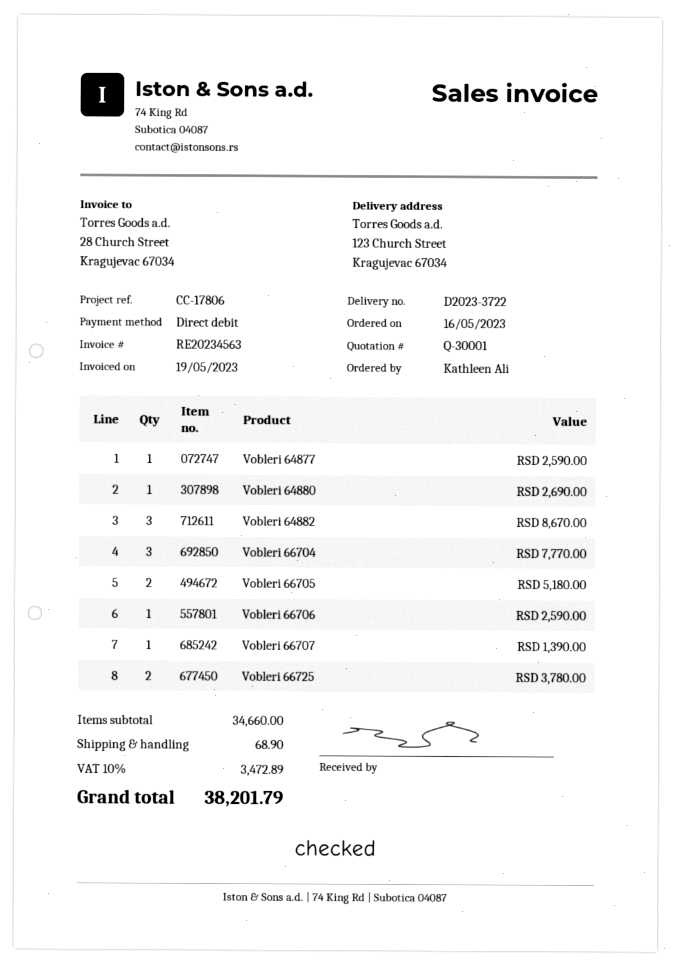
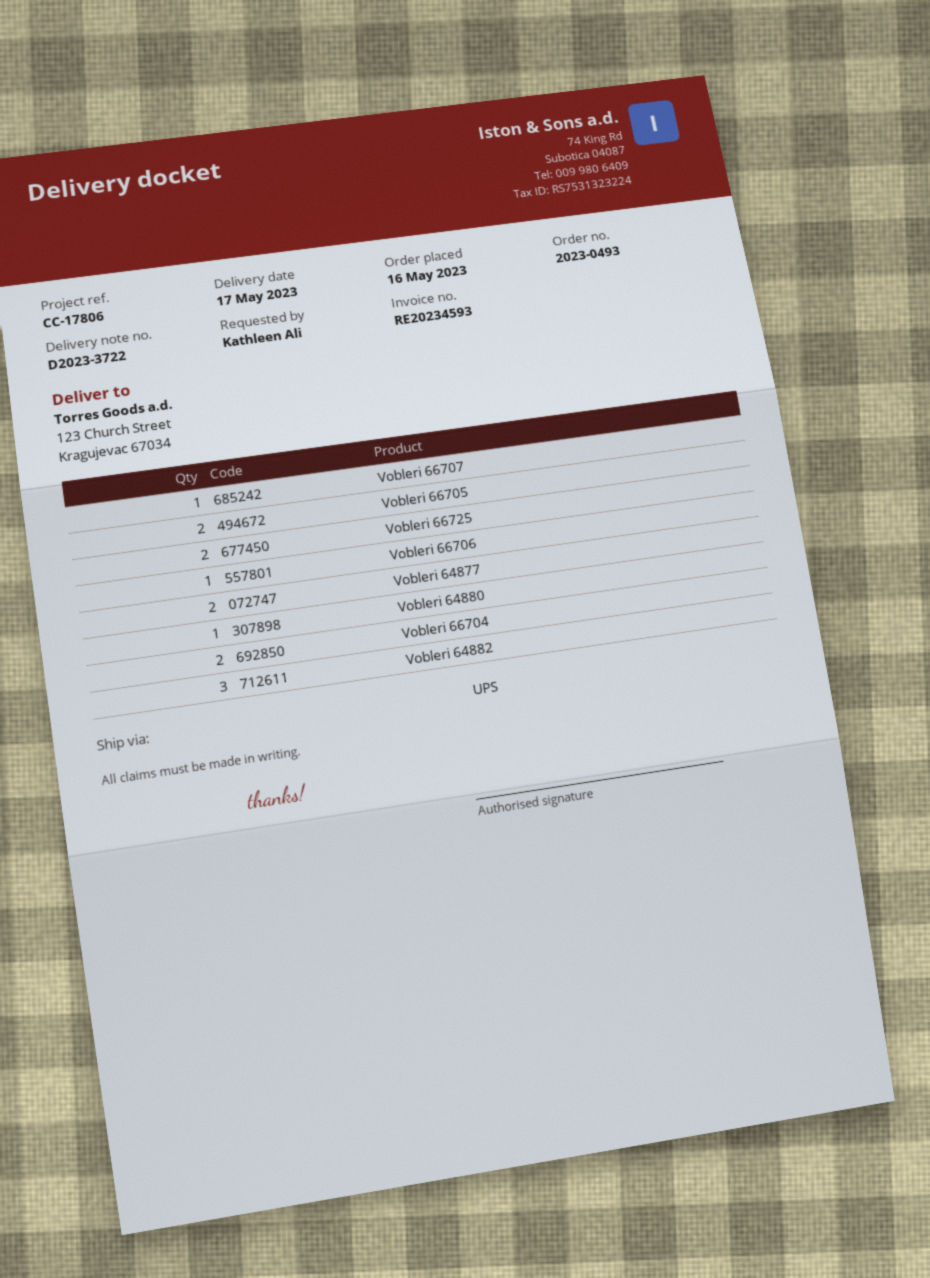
invoice number: RE20234563 -> RE20234593
Vobleri 64877: 1 -> 2
Vobleri 66704: 3 -> 2

